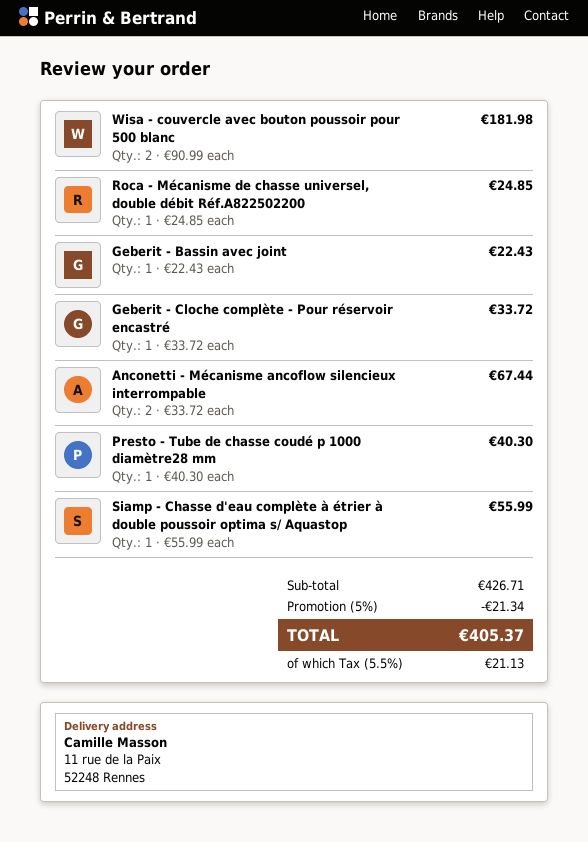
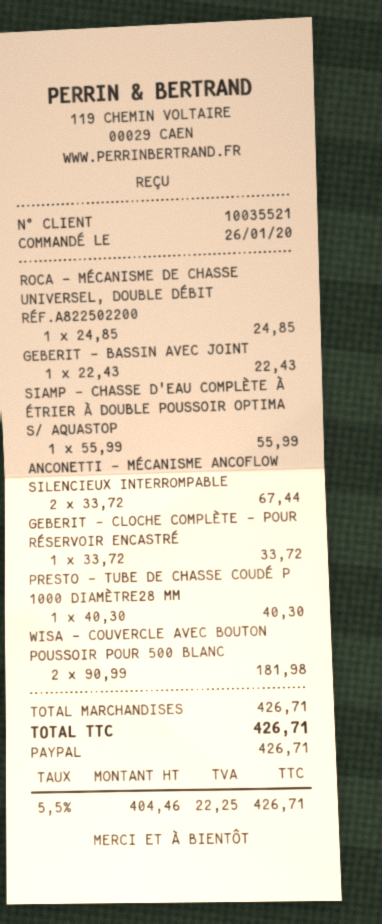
discount: 5% = 21.34 -> none
tax: 5.5% = 21.13 -> 5.5% = 22.25
total: 405.37 -> 426.71

